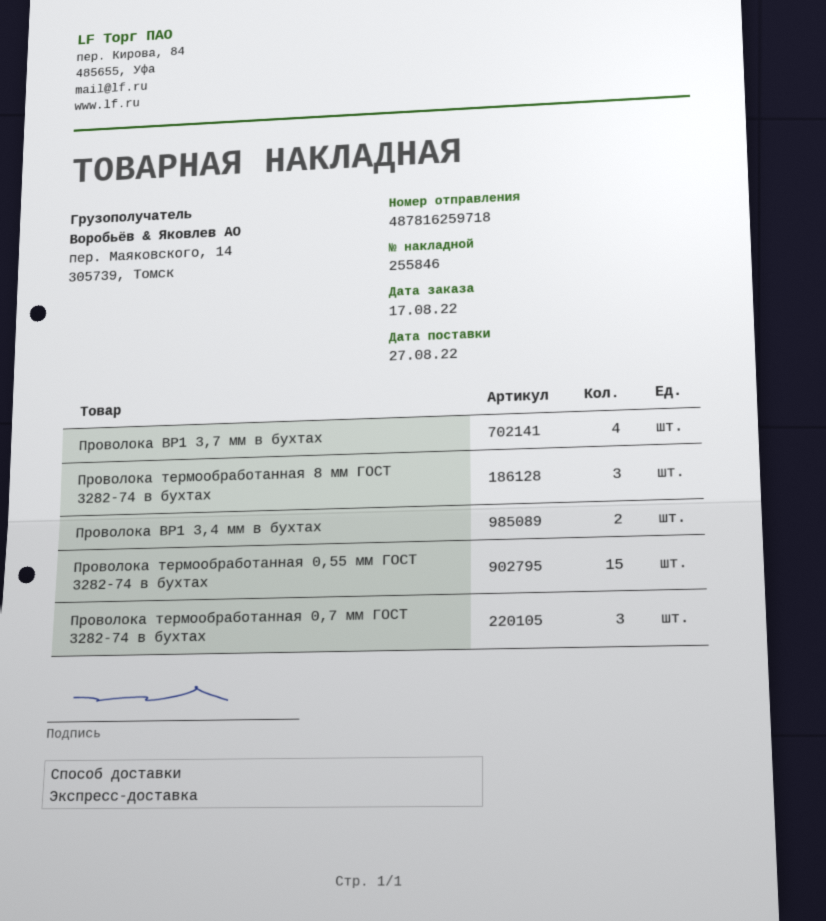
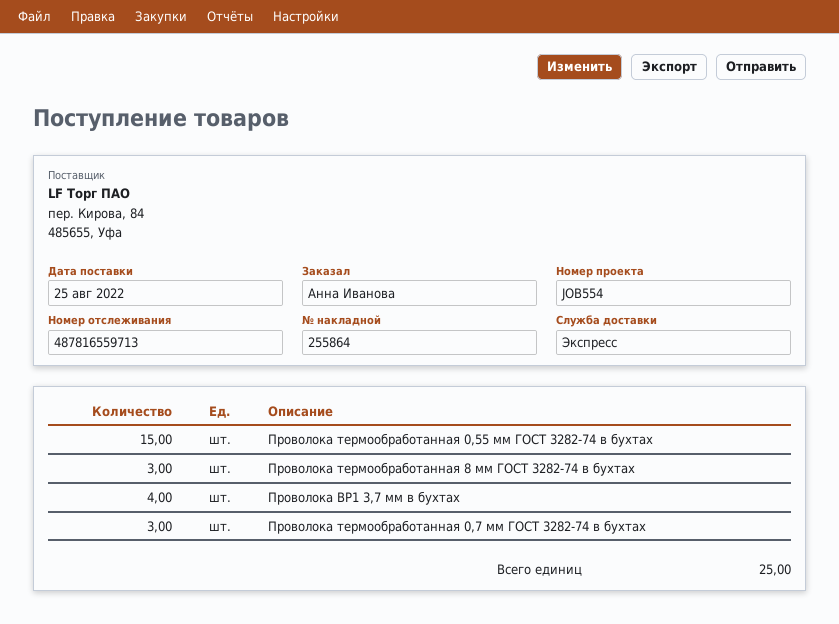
delivery note number: 255846 -> 255864
delivery date: 2022-08-27 -> 2022-08-25
tracking number: 487816259718 -> 487816559713
Проволока ВР1 3,4 мм в бухтах: 2 -> none

